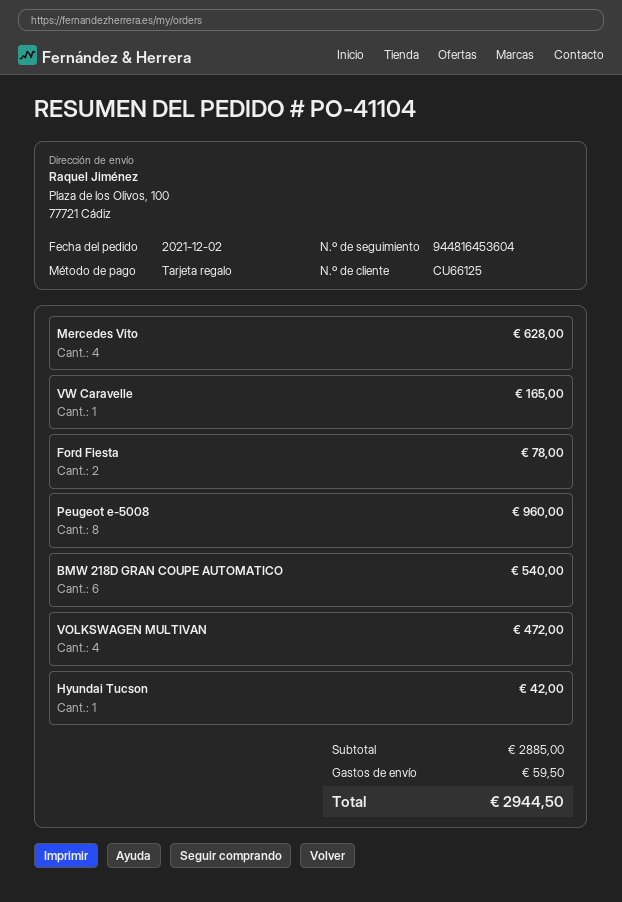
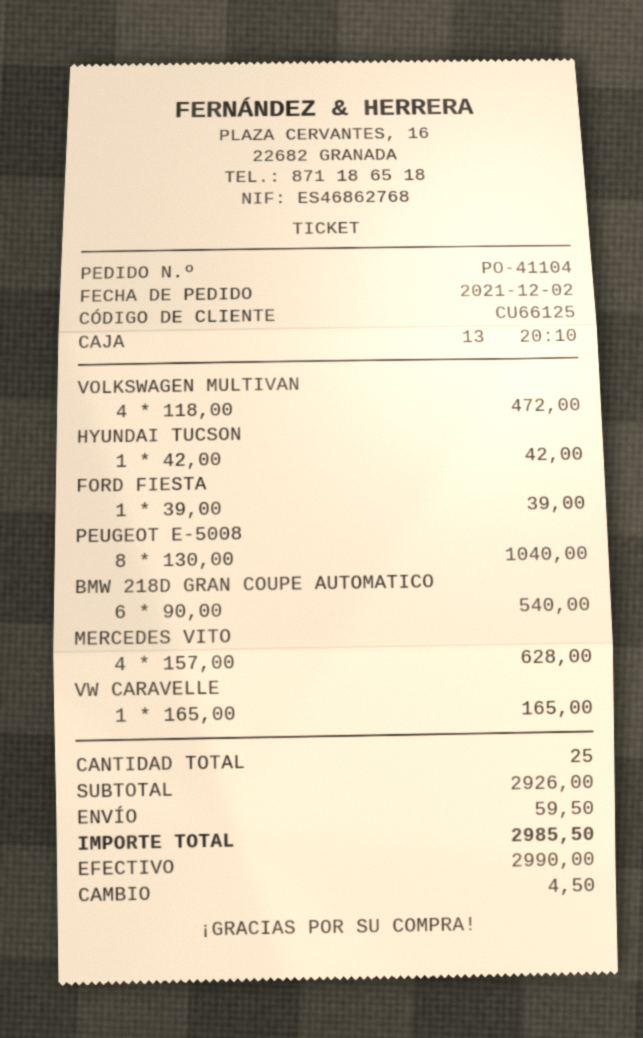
payment method: gift card -> cash
Ford Fiesta: 2 for 78.00 -> 1 for 39.00
Peugeot e-5008: 8 for 960.00 -> 8 for 1040.00
subtotal: 2885.00 -> 2926.00
total: 2944.50 -> 2985.50

